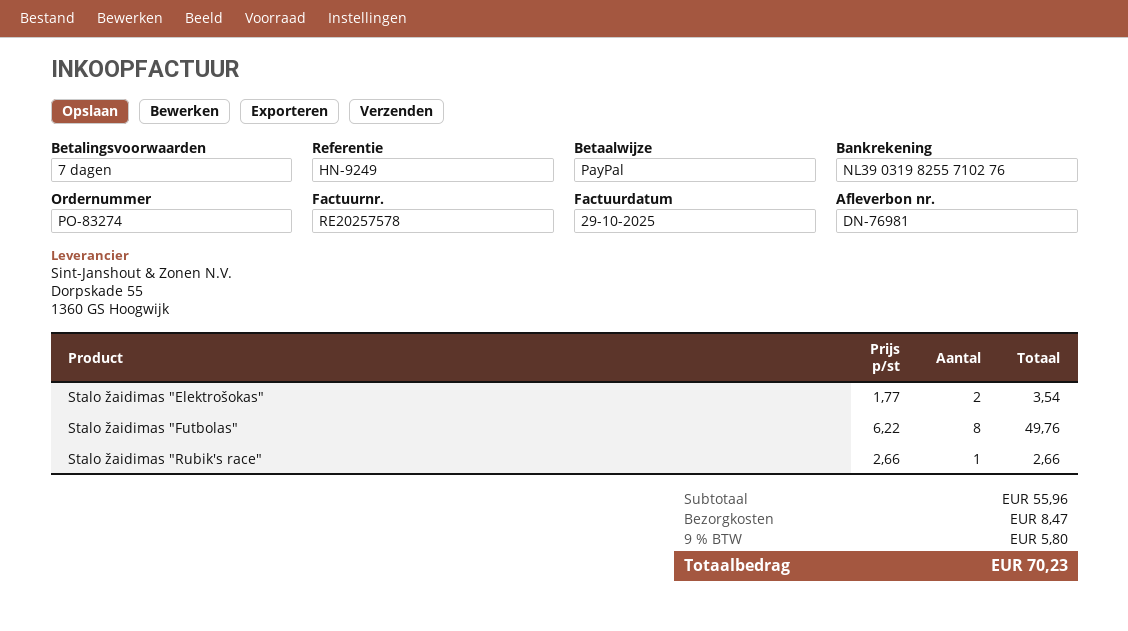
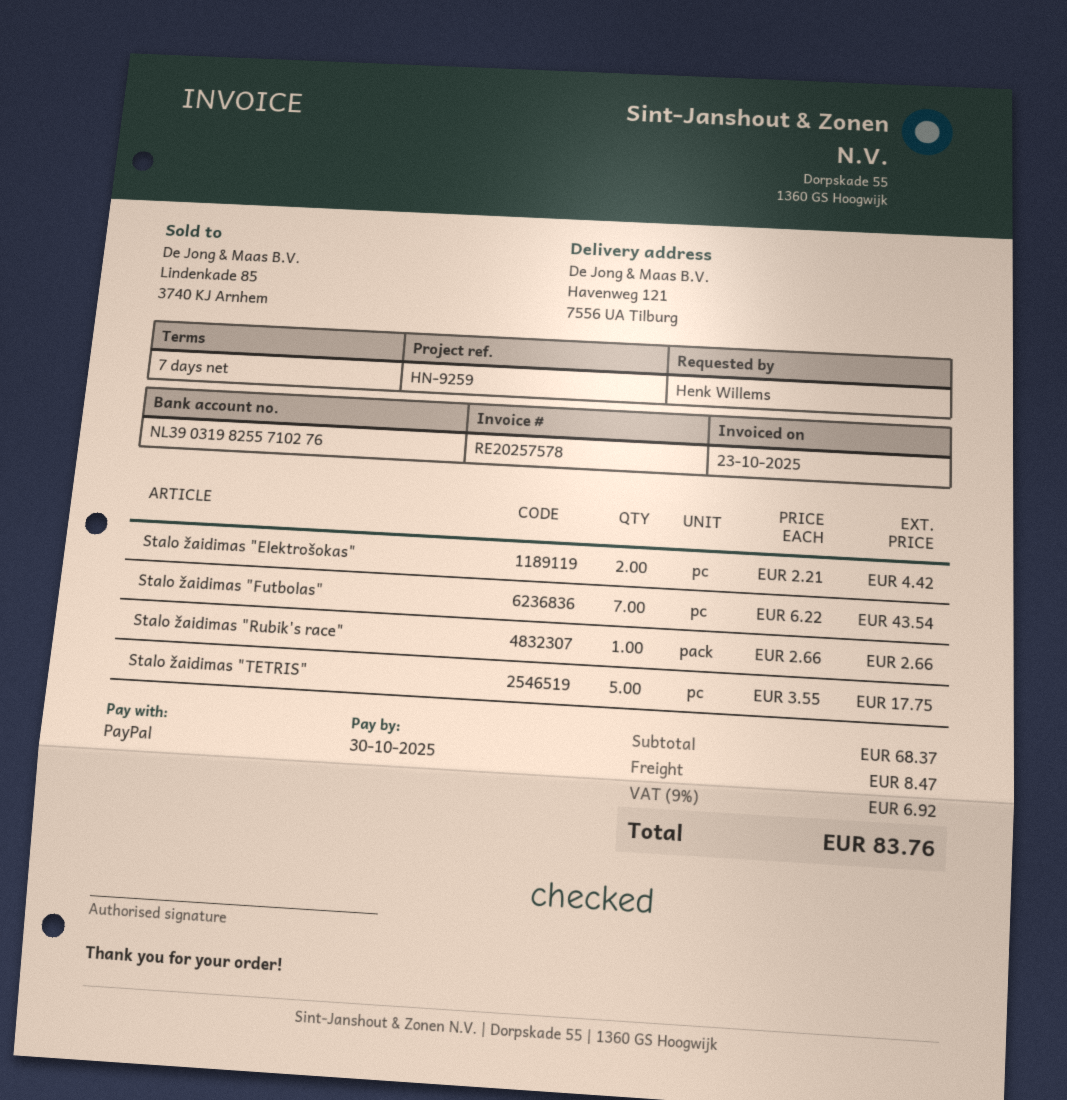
invoice date: 2025-10-29 -> 2025-10-23
reference: HN-9249 -> HN-9259
Stalo žaidimas "Elektrošokas": 2 x 1.77 = 3.54 -> 2 x 2.21 = 4.42
Stalo žaidimas "Futbolas": 8 x 6.22 = 49.76 -> 7 x 6.22 = 43.54
Stalo žaidimas "TETRIS": none -> 5 x 3.55 = 17.75
subtotal: 55.96 -> 68.37
tax: 9% = 5.80 -> 9% = 6.92
total: 70.23 -> 83.76

